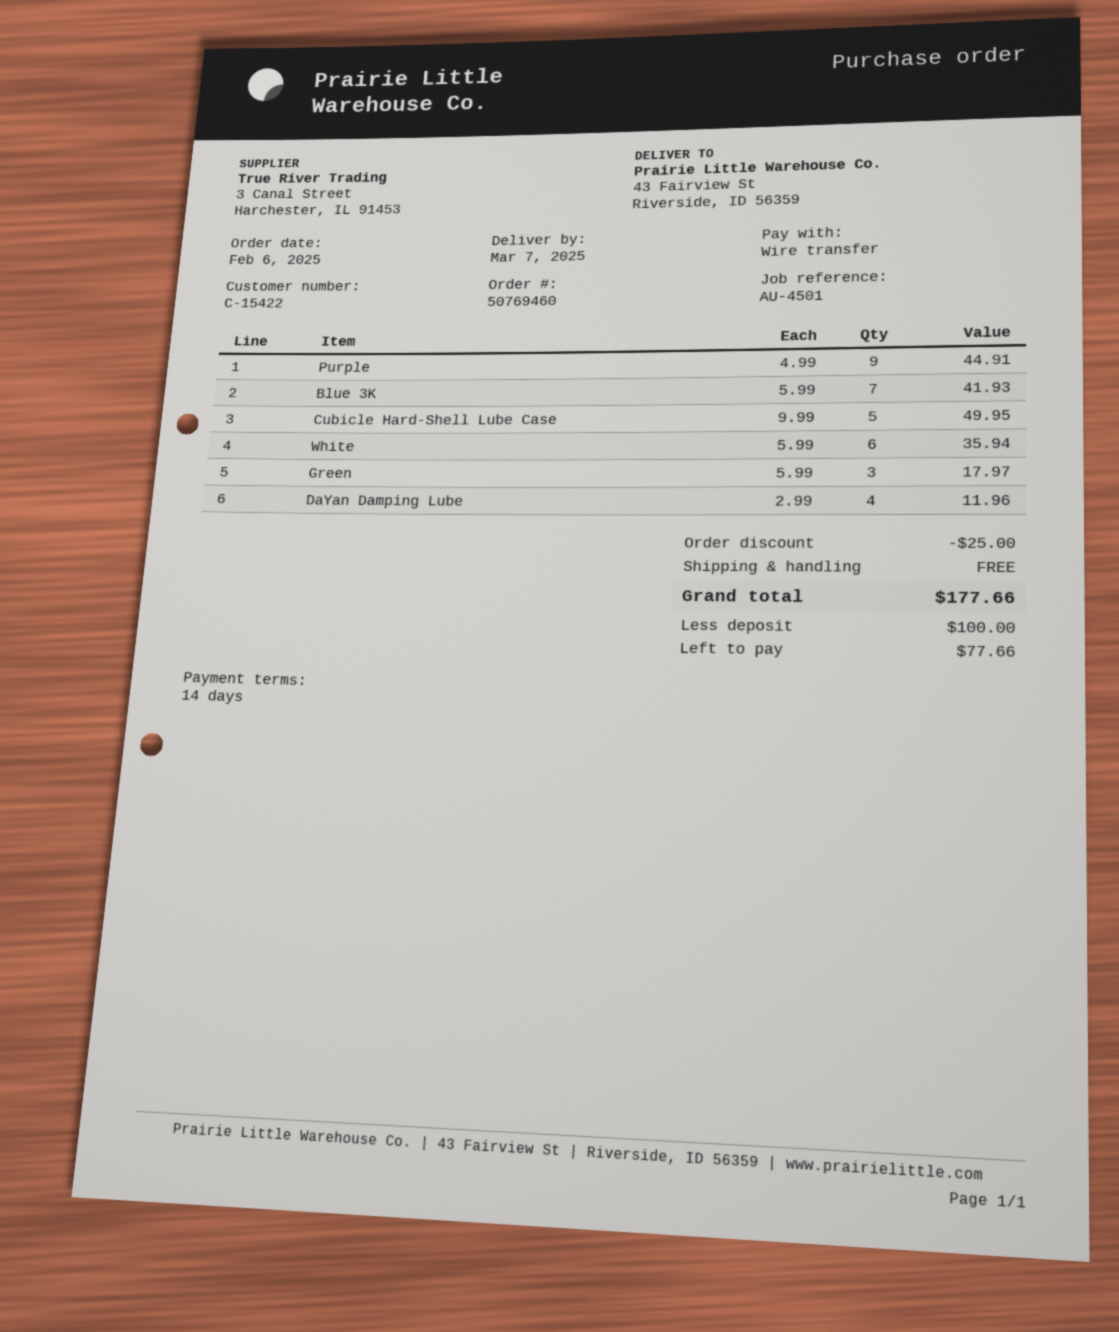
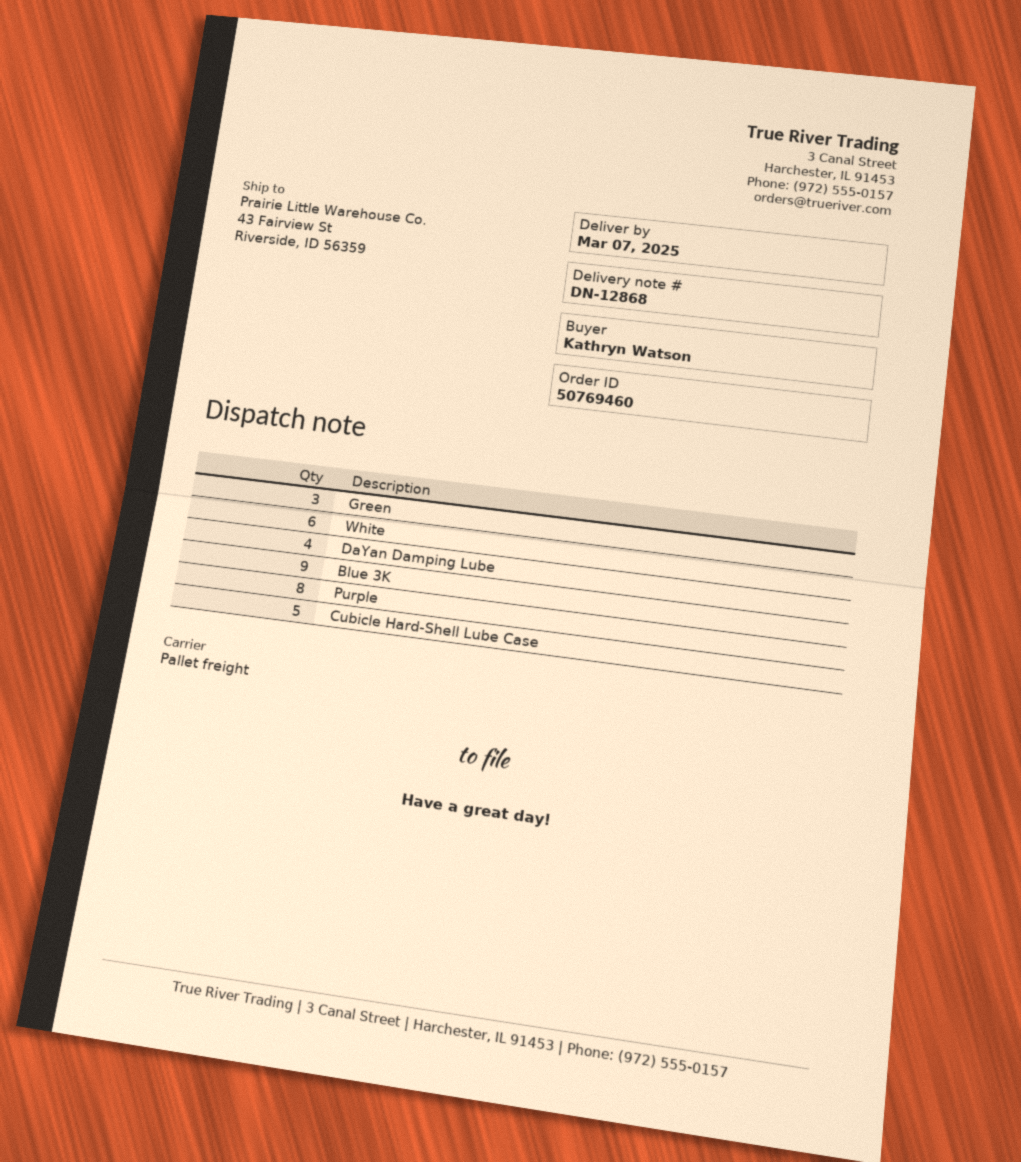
Purple: 9 -> 8
Blue 3K: 7 -> 9

